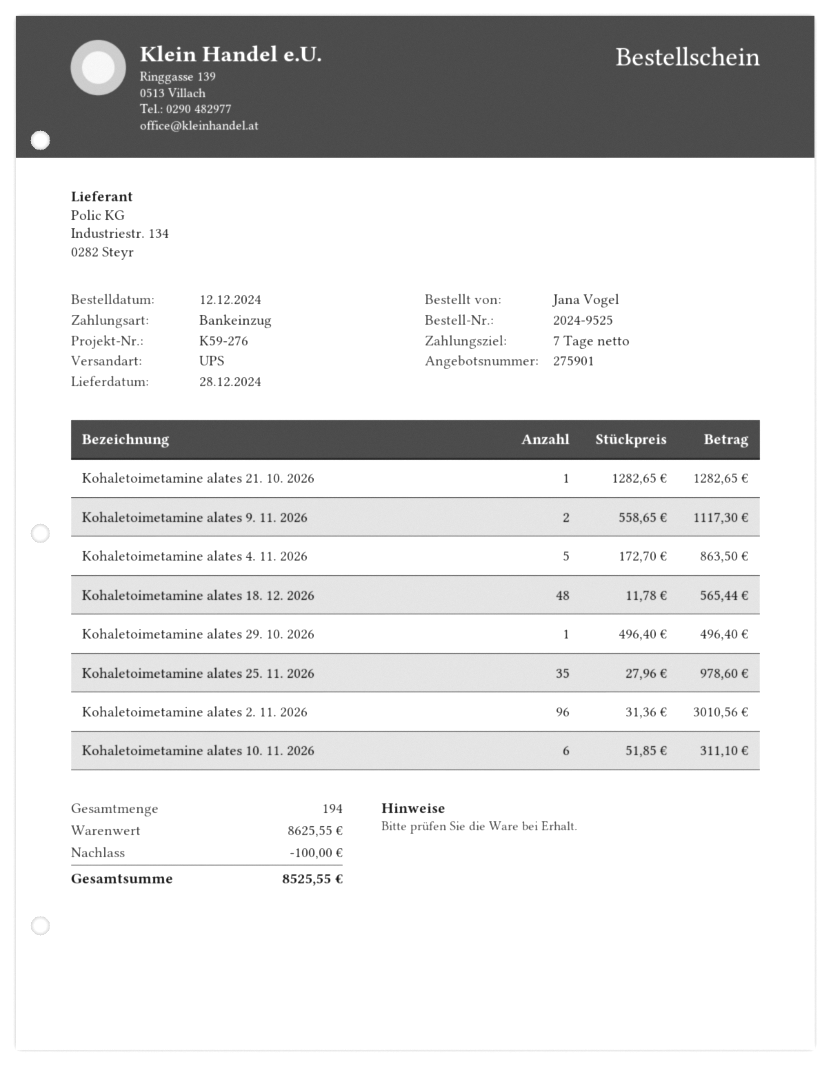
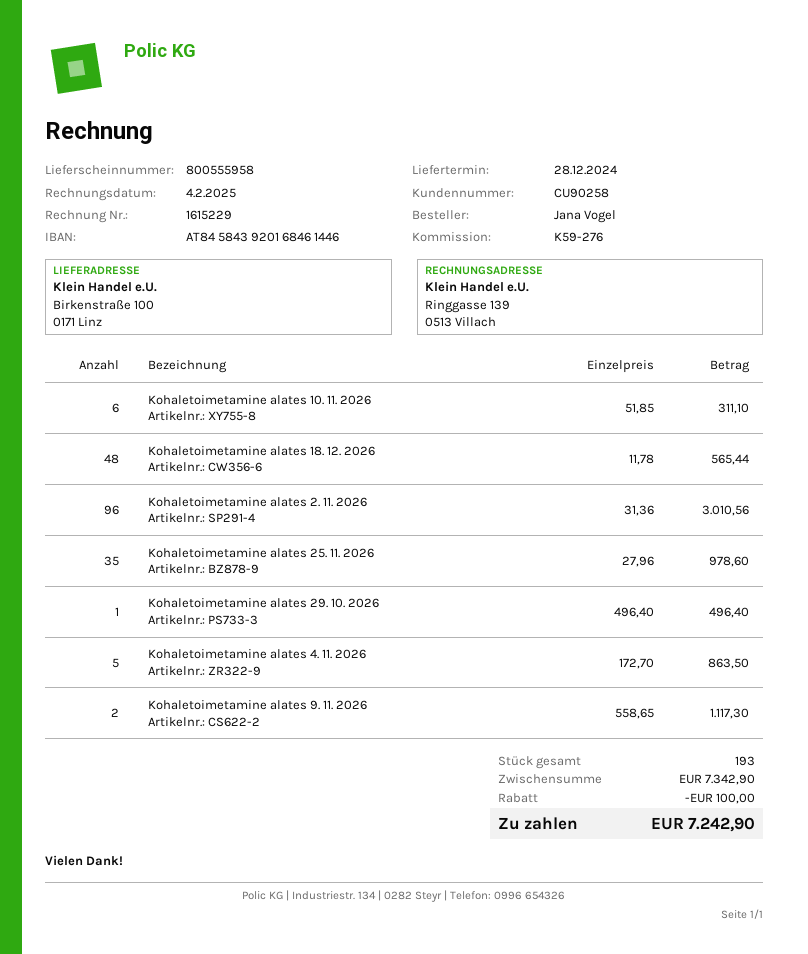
Kohaletoimetamine alates 21. 10. 2026: 1 x 1282.65 = 1282.65 -> none
total quantity: 194 -> 193
subtotal: 8625.55 -> 7342.90
total: 8525.55 -> 7242.90

